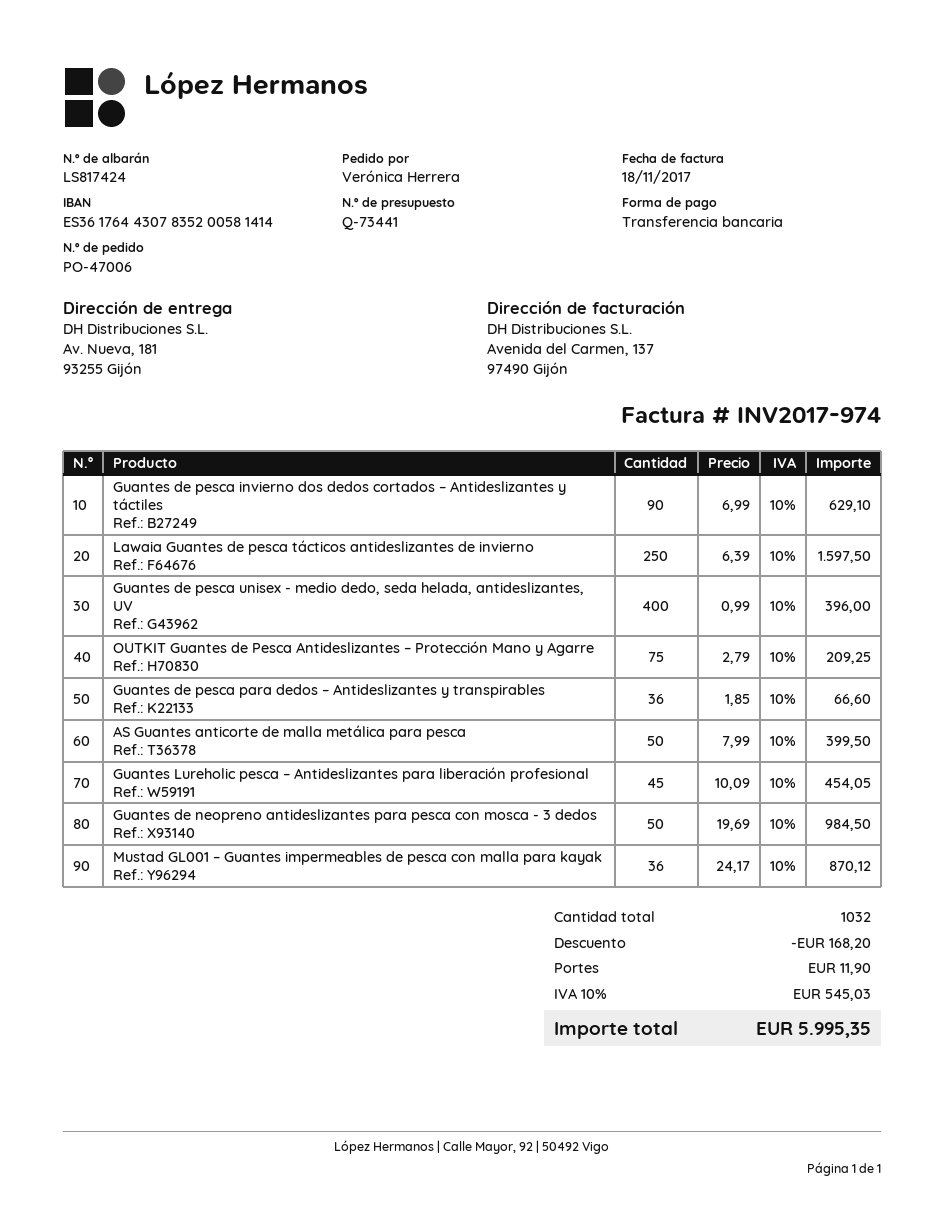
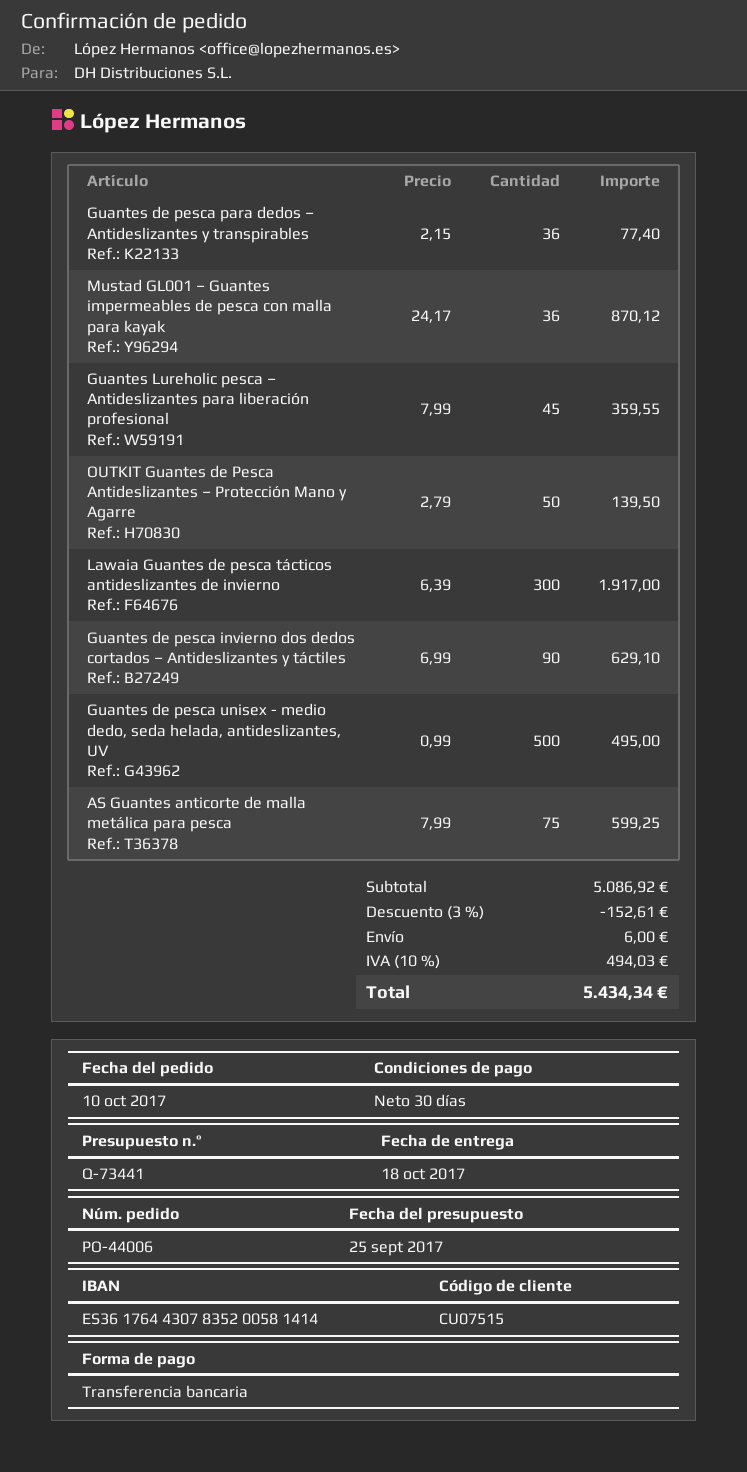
order number: PO-47006 -> PO-44006
Lawaia Guantes de pesca tácticos antideslizantes de invierno: 250 x 6.39 = 1597.50 -> 300 x 6.39 = 1917.00
Guantes de pesca unisex - medio dedo, seda helada, antideslizantes, UV: 400 x 0.99 = 396.00 -> 500 x 0.99 = 495.00
OUTKIT Guantes de Pesca Antideslizantes – Protección Mano y Agarre: 75 x 2.79 = 209.25 -> 50 x 2.79 = 139.50
Guantes de pesca para dedos – Antideslizantes y transpirables: 36 x 1.85 = 66.60 -> 36 x 2.15 = 77.40
AS Guantes anticorte de malla metálica para pesca: 50 x 7.99 = 399.50 -> 75 x 7.99 = 599.25
Guantes Lureholic pesca – Antideslizantes para liberación profesional: 45 x 10.09 = 454.05 -> 45 x 7.99 = 359.55
Guantes de neopreno antideslizantes para pesca con mosca - 3 dedos: 50 x 19.69 = 984.50 -> none
discount: 168.20 -> 152.61
shipping: 11.90 -> 6.00
tax: 10% = 545.03 -> 10% = 494.03
total: 5995.35 -> 5434.34

